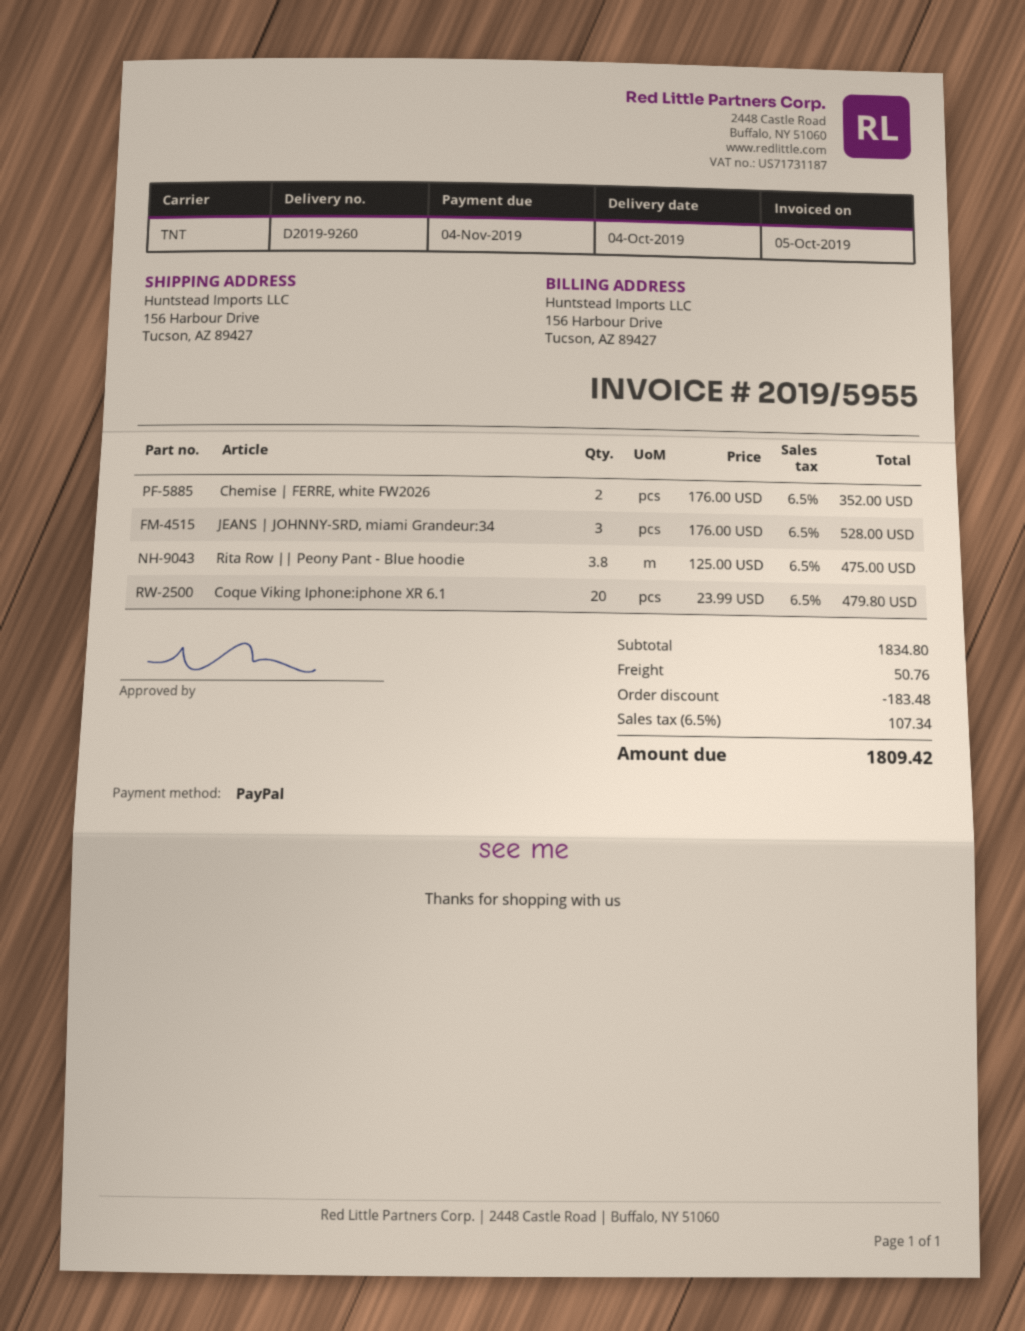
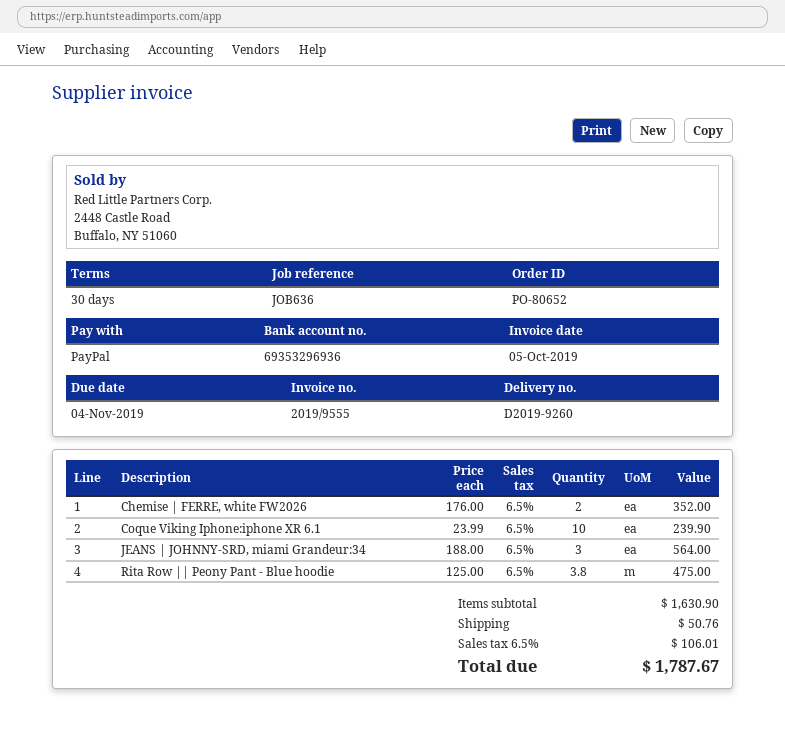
invoice number: 2019/5955 -> 2019/9555
JEANS | JOHNNY-SRD, miami Grandeur:34: 3 x 176.00 = 528.00 -> 3 x 188.00 = 564.00
Coque Viking Iphone:iphone XR 6.1: 20 x 23.99 = 479.80 -> 10 x 23.99 = 239.90
subtotal: 1834.80 -> 1630.90
discount: 183.48 -> none
tax: 6.5% = 107.34 -> 6.5% = 106.01
total: 1809.42 -> 1787.67

